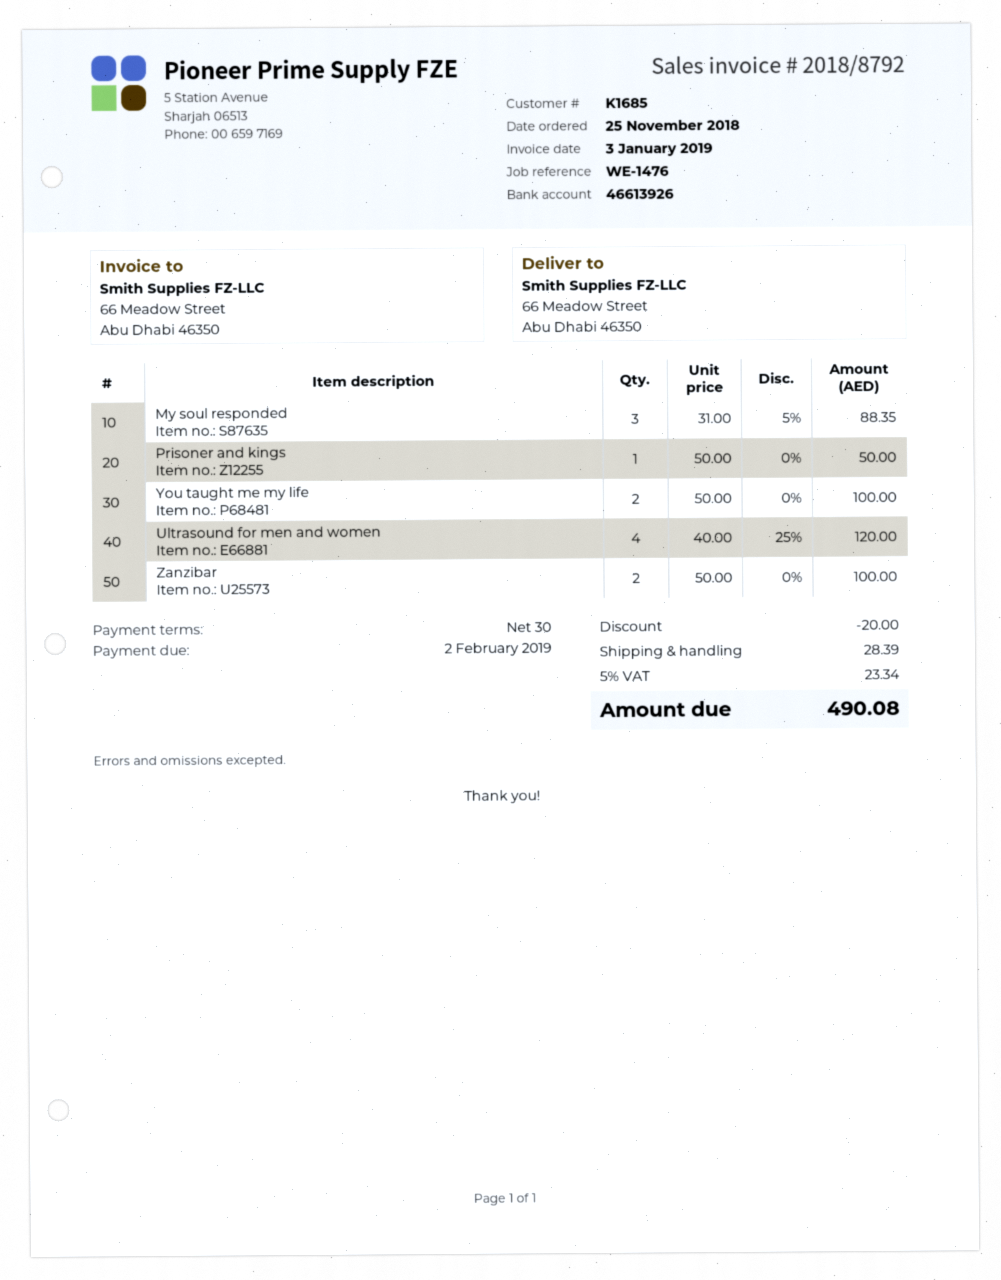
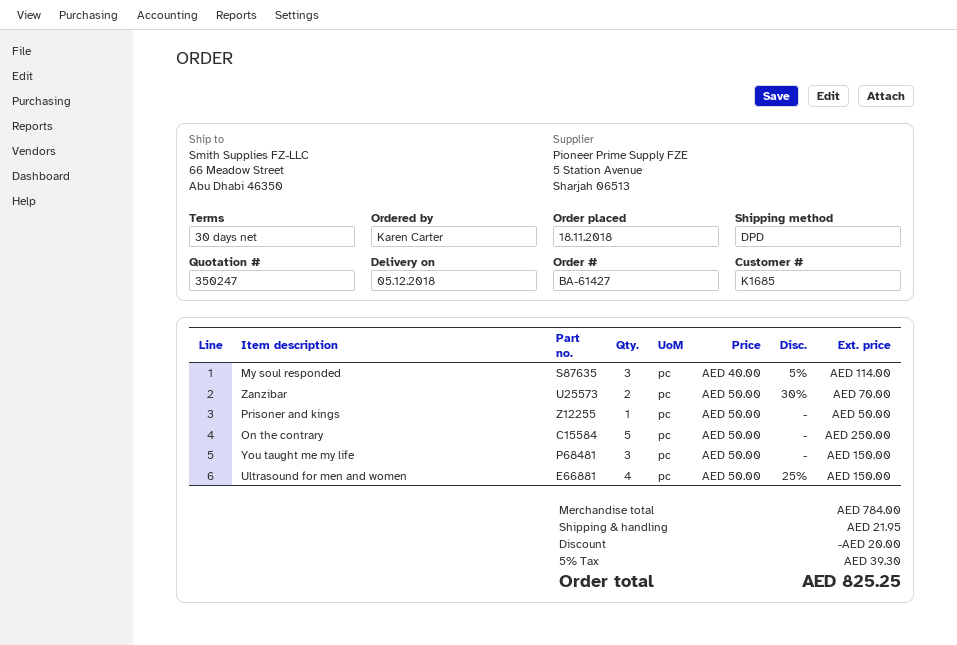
order date: 2018-11-25 -> 2018-11-18
My soul responded: 3 x 31.00 - 5% = 88.35 -> 3 x 40.00 - 5% = 114.00
You taught me my life: 2 x 50.00 = 100.00 -> 3 x 50.00 = 150.00
Ultrasound for men and women: 4 x 40.00 - 25% = 120.00 -> 4 x 50.00 - 25% = 150.00
Zanzibar: 2 x 50.00 = 100.00 -> 2 x 50.00 - 30% = 70.00
On the contrary: none -> 5 x 50.00 = 250.00
shipping: 28.39 -> 21.95
tax: 5% = 23.34 -> 5% = 39.30
total: 490.08 -> 825.25

